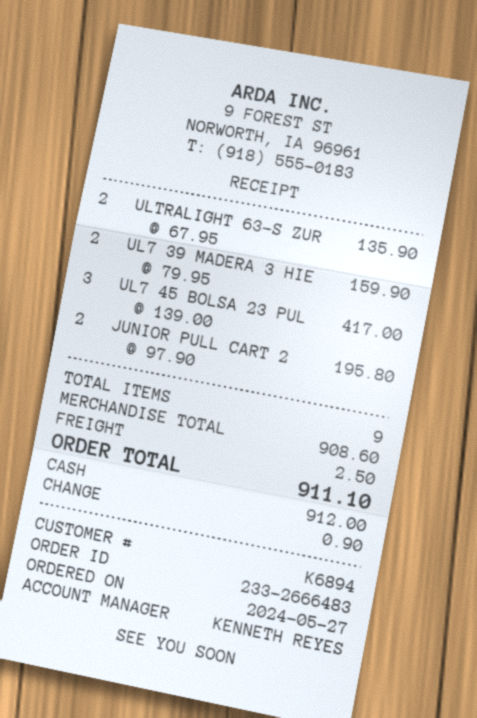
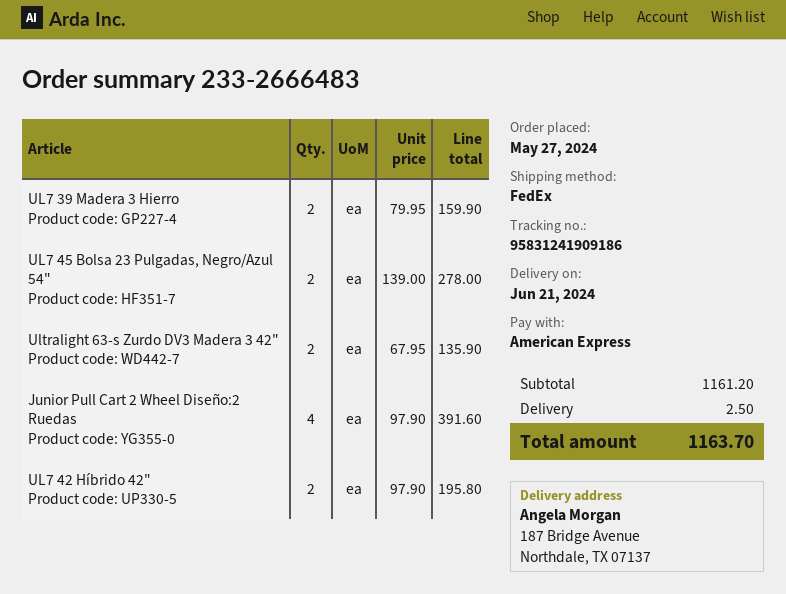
payment method: cash -> American Express
UL7 45 BOLSA 23 PUL: 3 x 139.00 = 417.00 -> 2 x 139.00 = 278.00
JUNIOR PULL CART 2: 2 x 97.90 = 195.80 -> 4 x 97.90 = 391.60
UL7 42 Híbrido 42": none -> 2 x 97.90 = 195.80
subtotal: 908.60 -> 1161.20
total: 911.10 -> 1163.70

